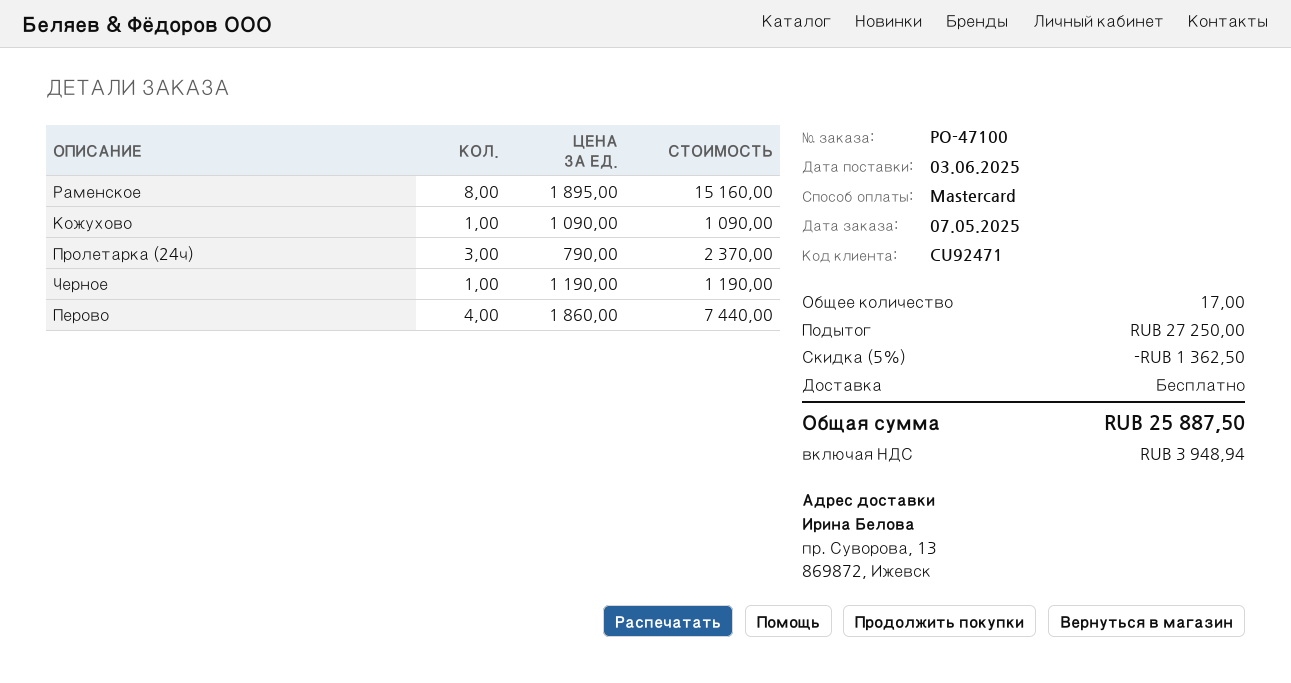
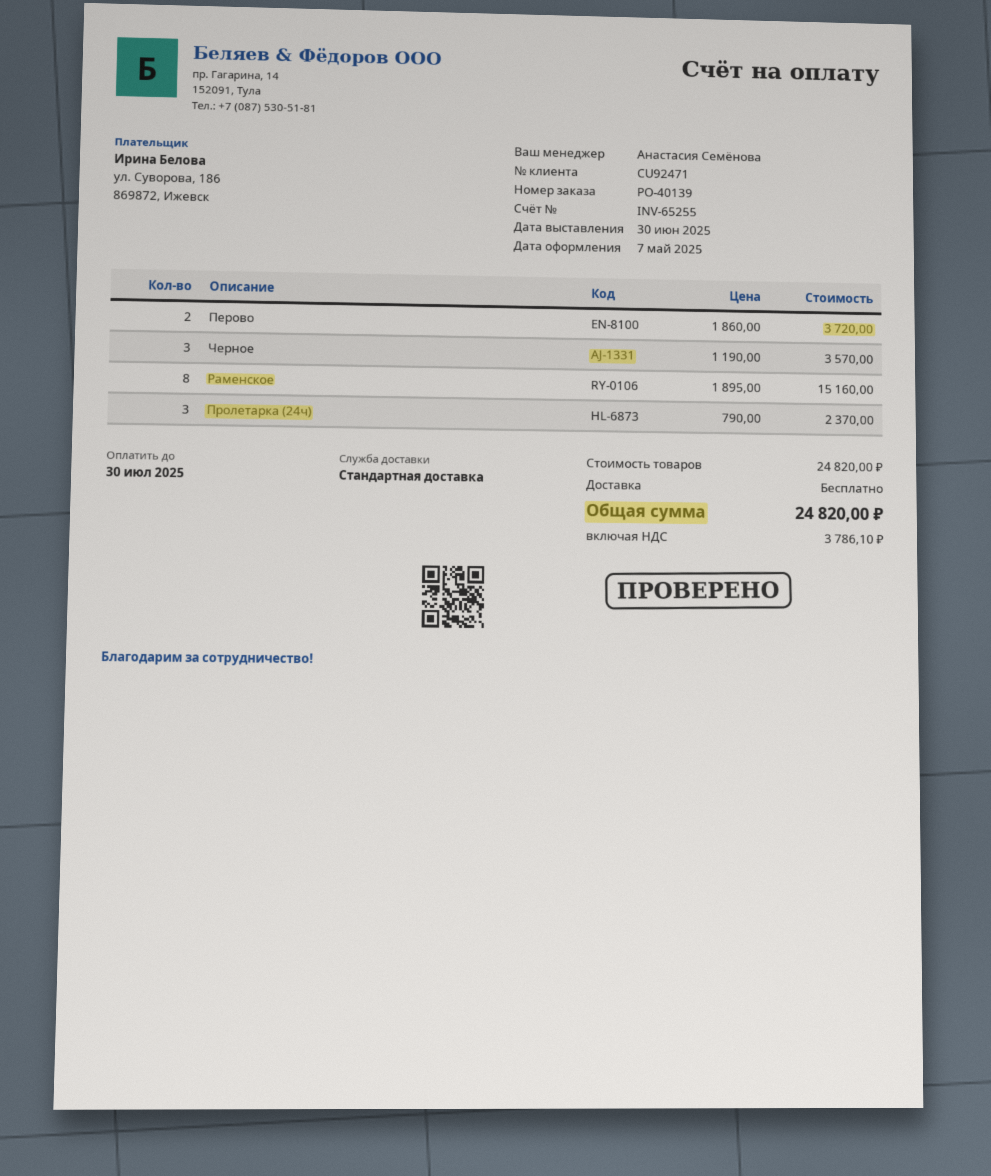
order number: PO-47100 -> PO-40139
Кожухово: 1 x 1090.00 = 1090.00 -> none
Черное: 1 x 1190.00 = 1190.00 -> 3 x 1190.00 = 3570.00
Перово: 4 x 1860.00 = 7440.00 -> 2 x 1860.00 = 3720.00
subtotal: 27250.00 -> 24820.00
discount: 5% = 1362.50 -> none
tax: 3948.94 -> 3786.10
total: 25887.50 -> 24820.00

